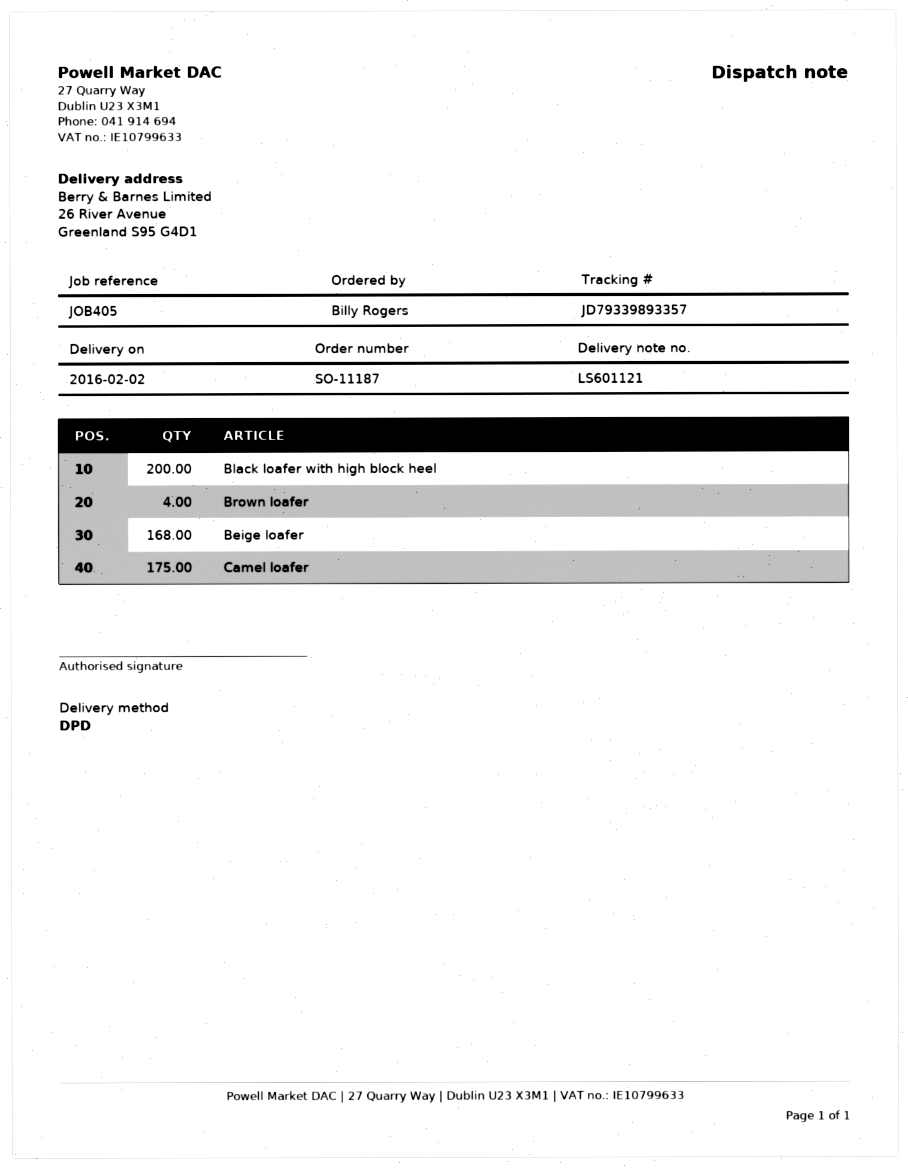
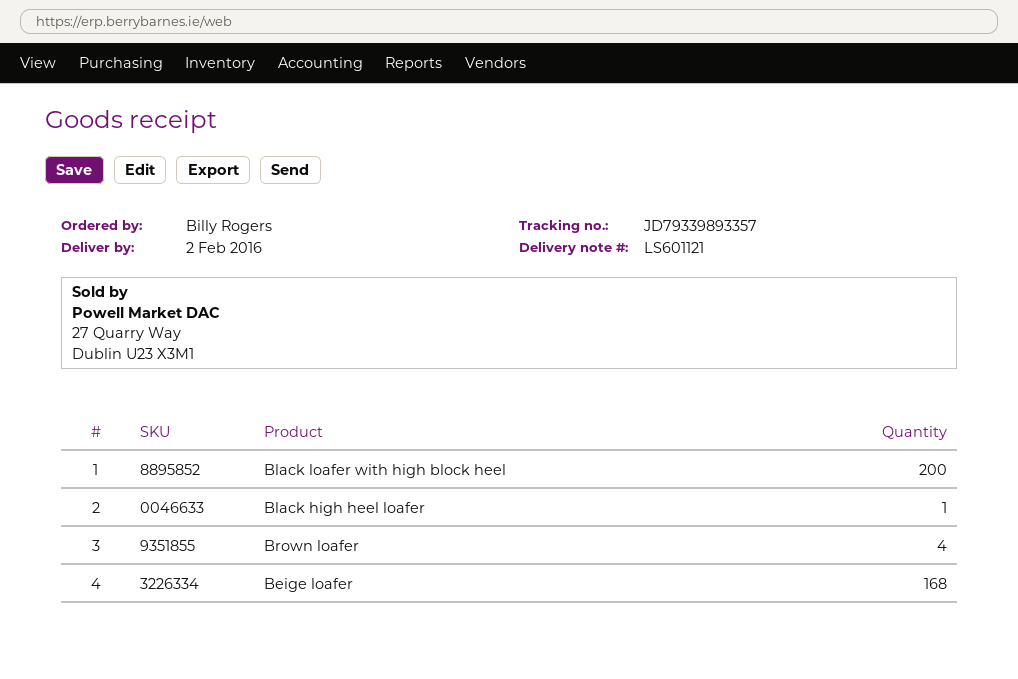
Camel loafer: 175 -> none
Black high heel loafer: none -> 1

